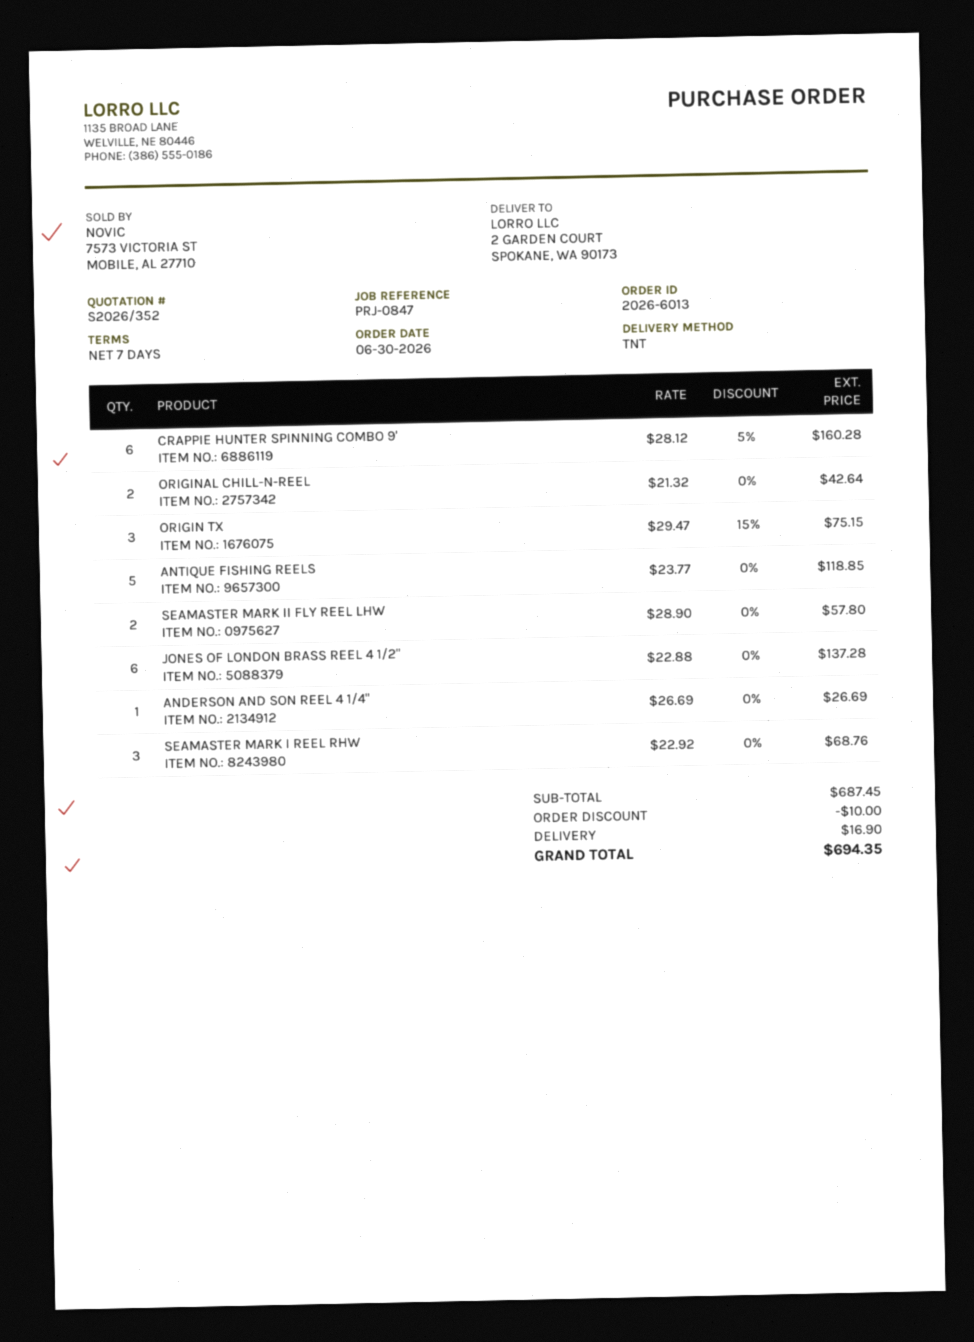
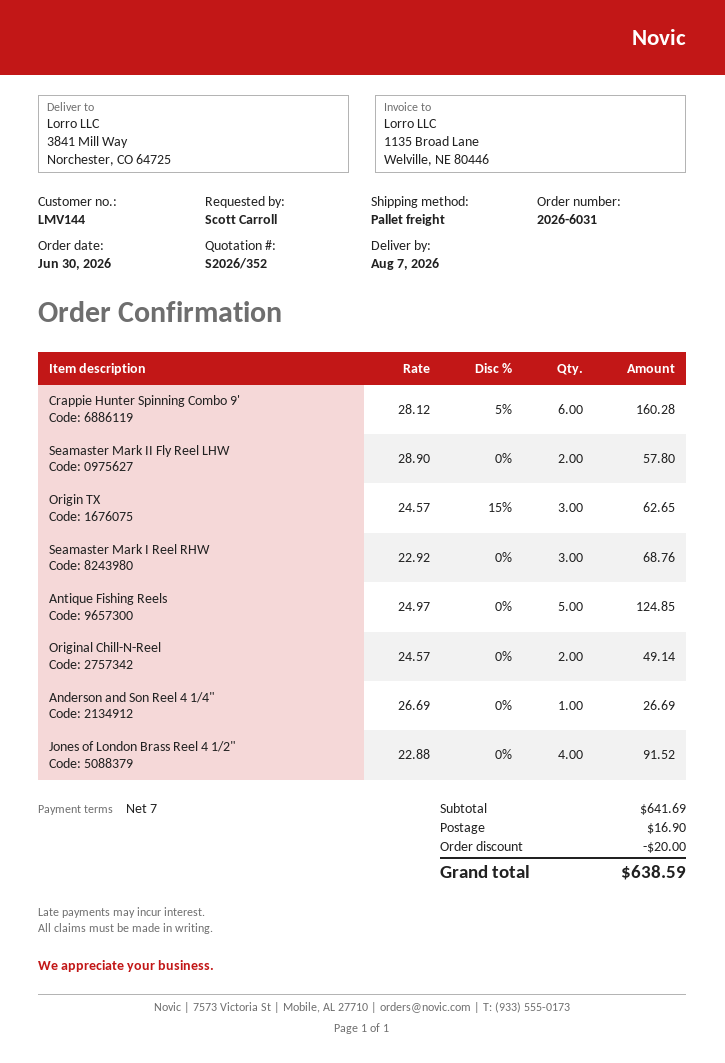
order number: 2026-6013 -> 2026-6031
shipping method: TNT -> pallet freight
ship to: 2 GARDEN COURT, SPOKANE, WA 90173 -> 3841 Mill Way, Norchester, CO 64725
ORIGINAL CHILL-N-REEL: 2 x 21.32 = 42.64 -> 2 x 24.57 = 49.14
ORIGIN TX: 3 x 29.47 - 15% = 75.15 -> 3 x 24.57 - 15% = 62.65
ANTIQUE FISHING REELS: 5 x 23.77 = 118.85 -> 5 x 24.97 = 124.85
JONES OF LONDON BRASS REEL 4 1/2": 6 x 22.88 = 137.28 -> 4 x 22.88 = 91.52
subtotal: 687.45 -> 641.69
discount: 10.00 -> 20.00
total: 694.35 -> 638.59

